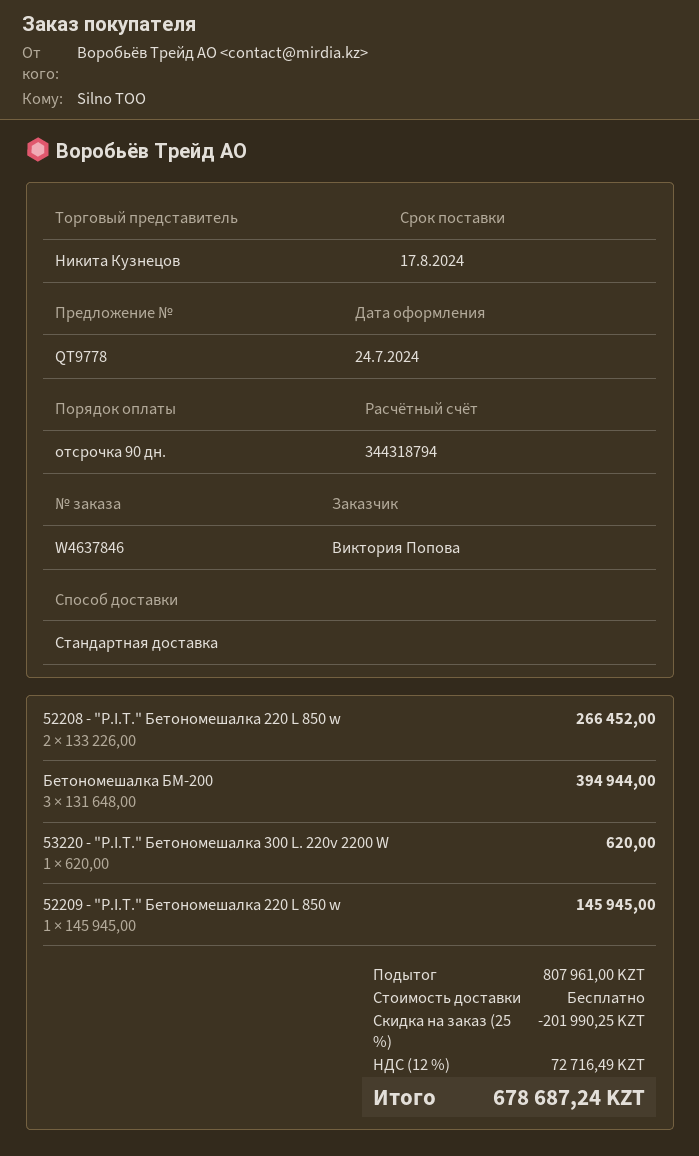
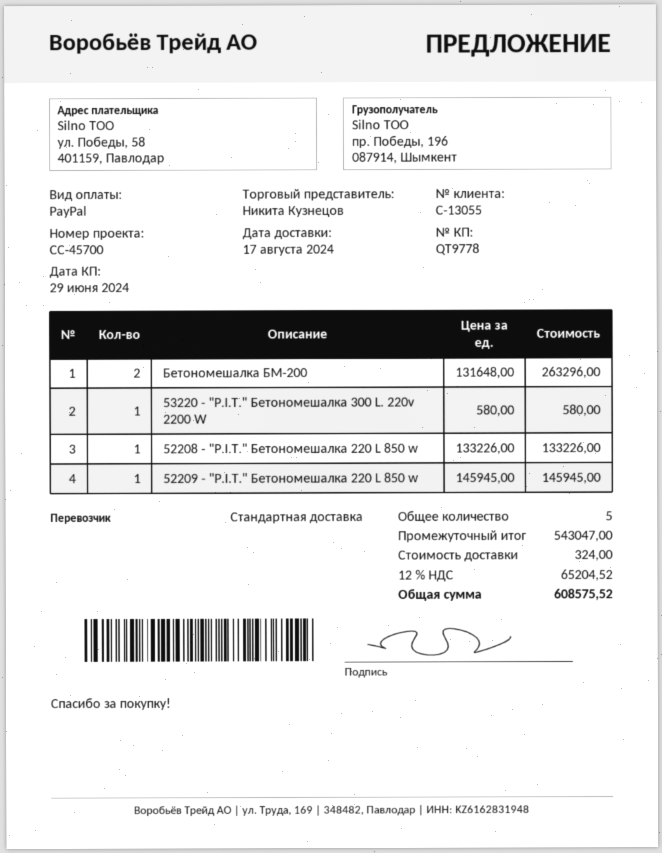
52208 - "P.I.T." Бетономешалка 220 L 850 w: 2 x 133226.00 = 266452.00 -> 1 x 133226.00 = 133226.00
Бетономешалка БМ-200: 3 x 131648.00 = 394944.00 -> 2 x 131648.00 = 263296.00
53220 - "P.I.T." Бетономешалка 300 L. 220v 2200 W: 1 x 620.00 = 620.00 -> 1 x 580.00 = 580.00
subtotal: 807961.00 -> 543047.00
discount: 25% = 201990.25 -> none
shipping: 0.00 -> 324.00
tax: 12% = 72716.49 -> 12% = 65204.52
total: 678687.24 -> 608575.52

